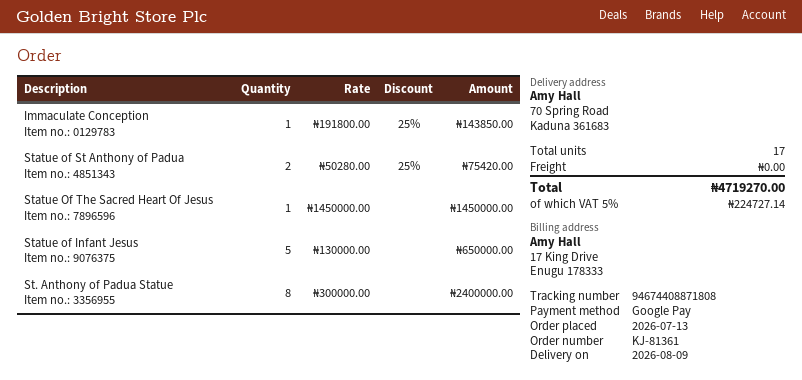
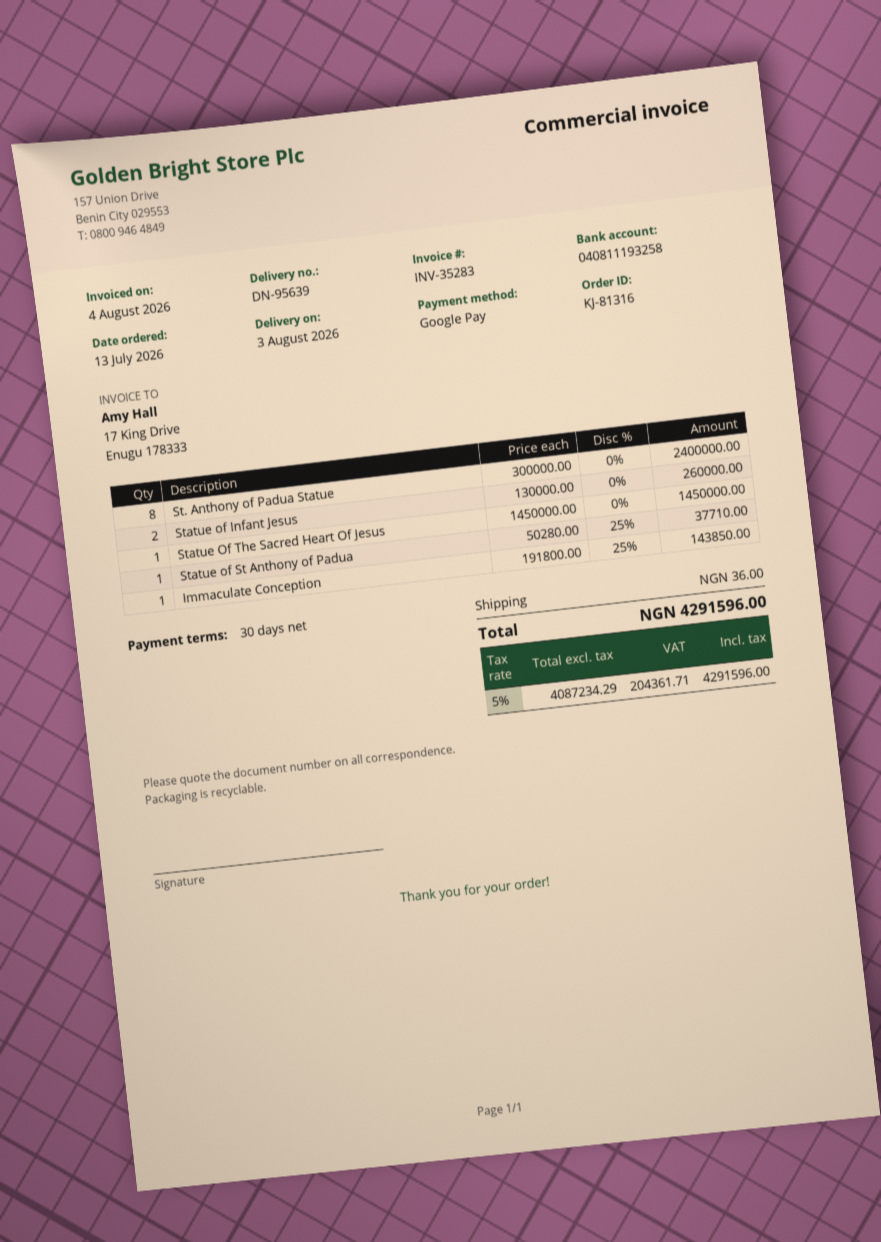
order number: KJ-81361 -> KJ-81316
delivery date: 2026-08-09 -> 2026-08-03
Statue of St Anthony of Padua: 2 x 50280.00 - 25% = 75420.00 -> 1 x 50280.00 - 25% = 37710.00
Statue of Infant Jesus: 5 x 130000.00 = 650000.00 -> 2 x 130000.00 = 260000.00
shipping: 0.00 -> 36.00
tax: 5% = 224727.14 -> 5% = 204361.71
total: 4719270.00 -> 4291596.00

